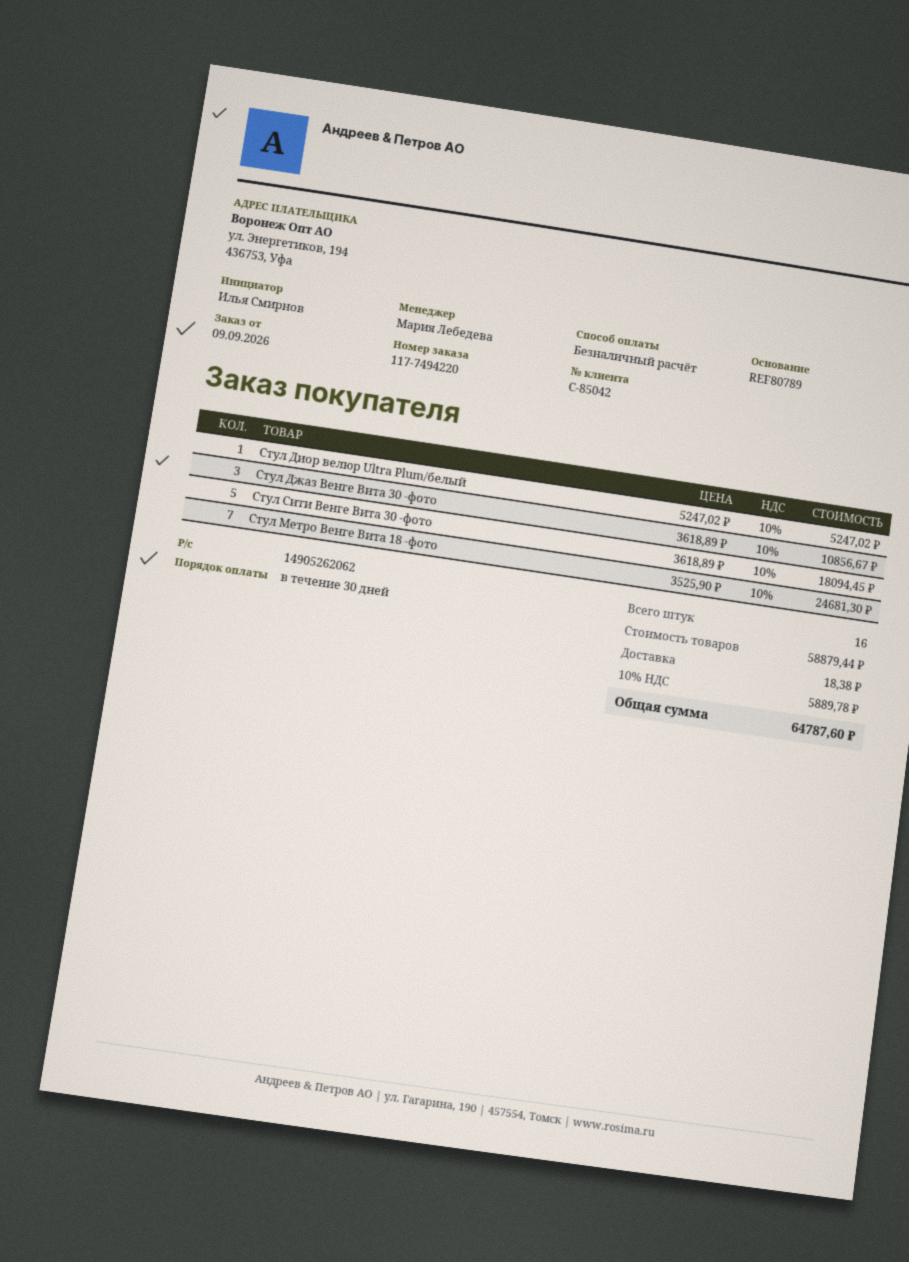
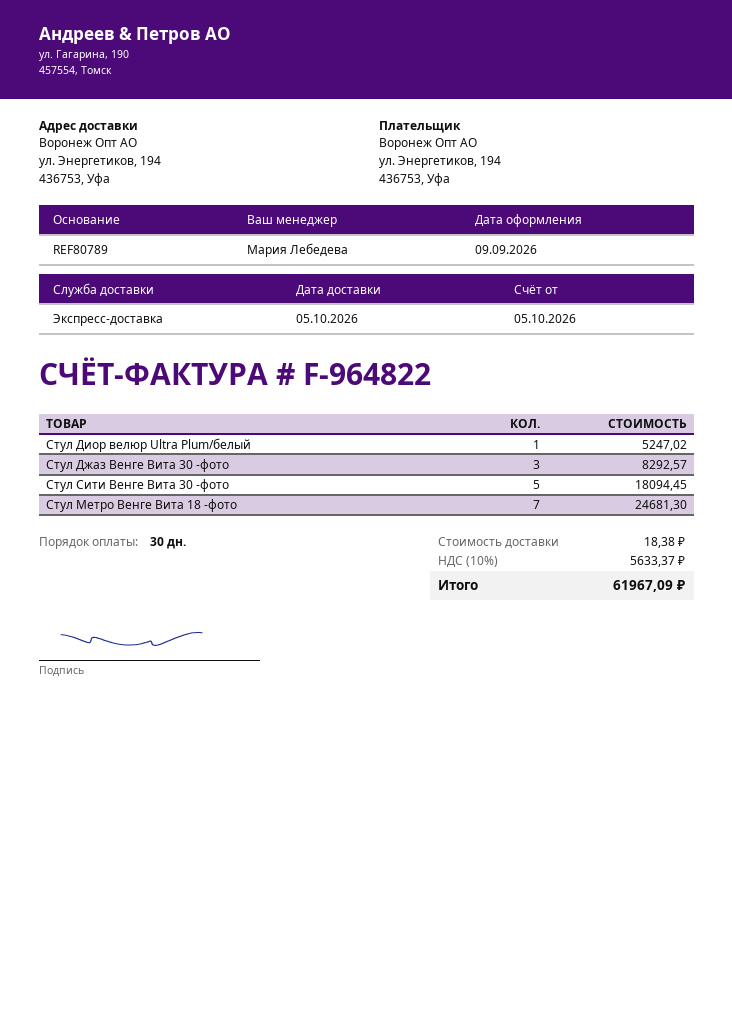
Стул Джаз Венге Вита 30 -фото: 3 for 10856.67 -> 3 for 8292.57
tax: 10% = 5889.78 -> 10% = 5633.37
total: 64787.60 -> 61967.09

